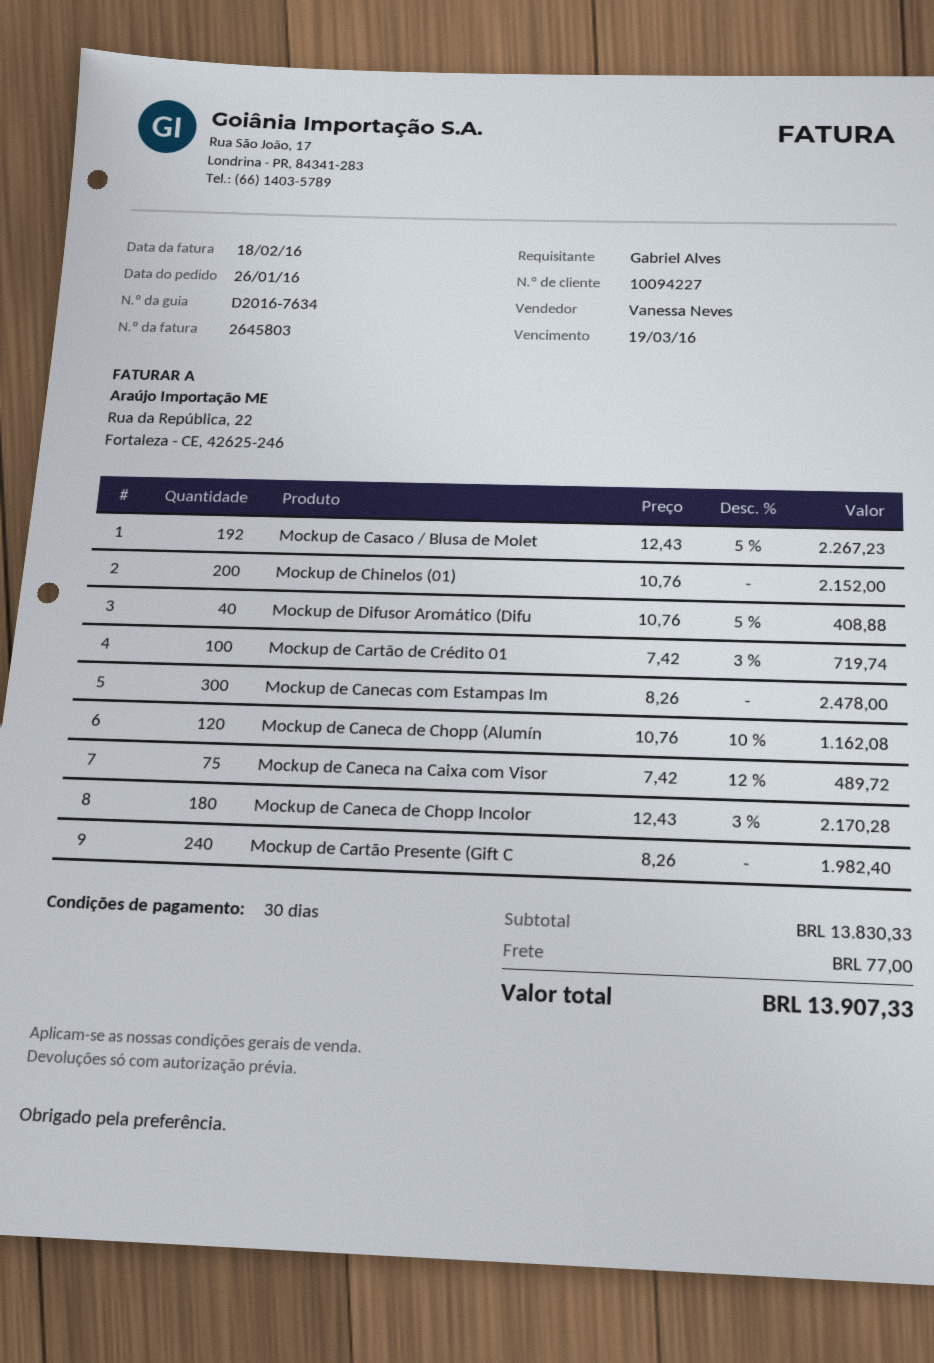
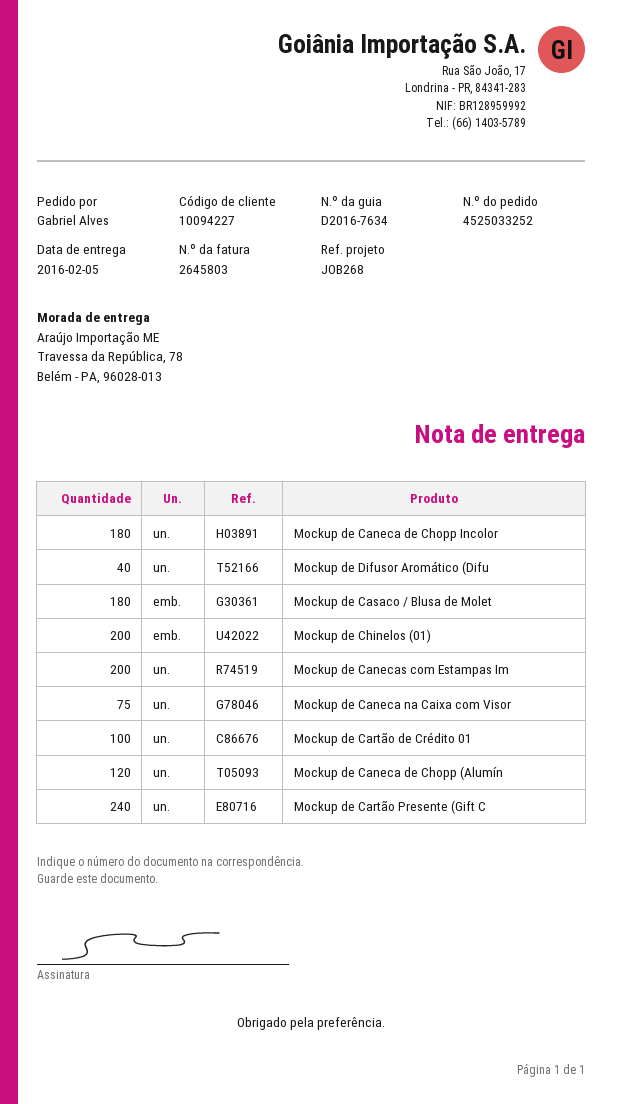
Mockup de Casaco / Blusa de Molet: 192 -> 180
Mockup de Canecas com Estampas Im: 300 -> 200

